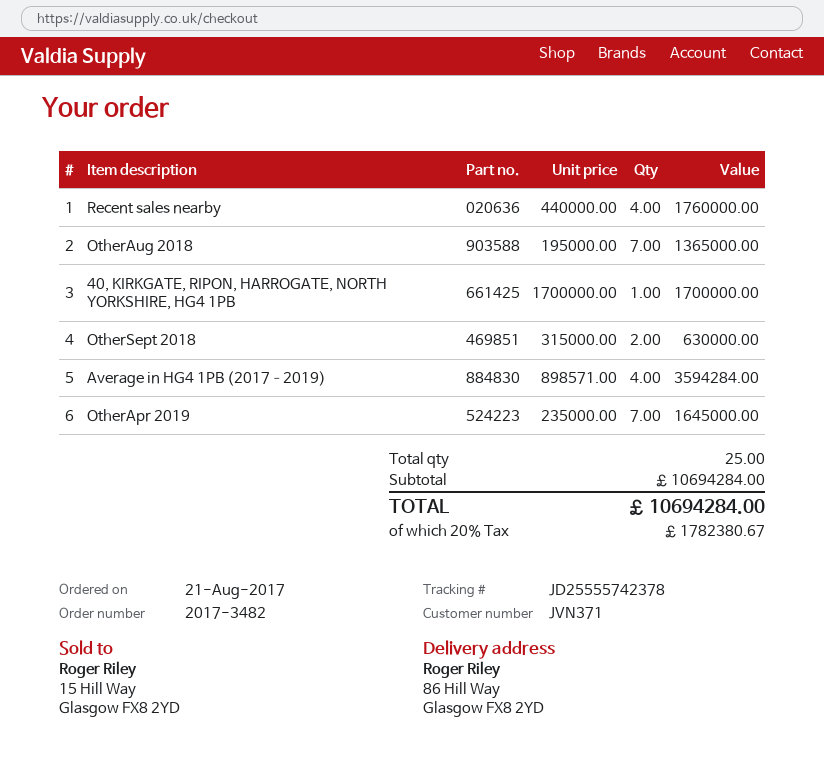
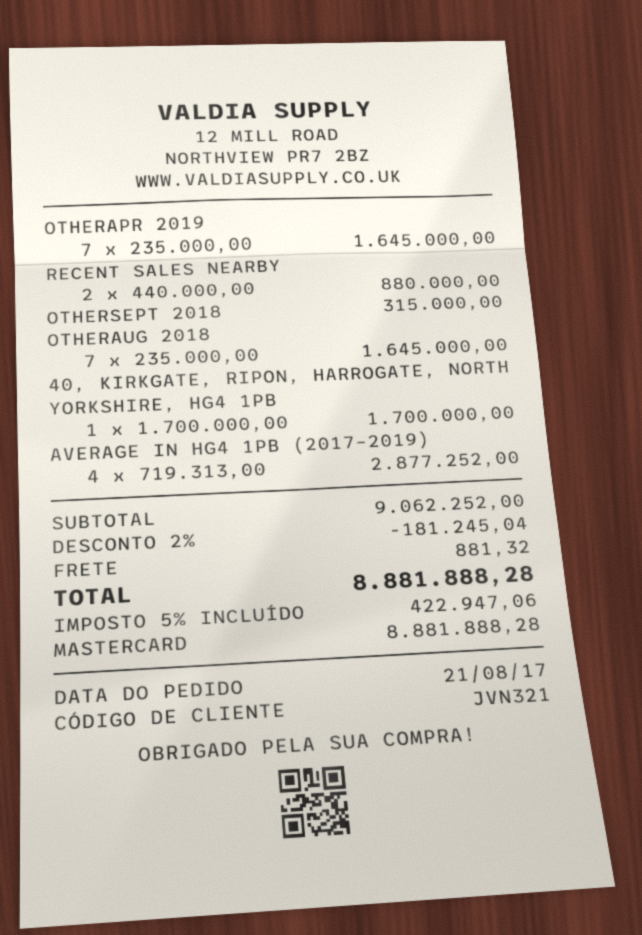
customer number: JVN371 -> JVN321
Recent sales nearby: 4 x 440000.00 = 1760000.00 -> 2 x 440000.00 = 880000.00
OtherAug 2018: 7 x 195000.00 = 1365000.00 -> 7 x 235000.00 = 1645000.00
OtherSept 2018: 2 x 315000.00 = 630000.00 -> 1 x 315000.00 = 315000.00
Average in HG4 1PB (2017–2019): 4 x 898571.00 = 3594284.00 -> 4 x 719313.00 = 2877252.00
subtotal: 10694284.00 -> 9062252.00
discount: none -> 2% = 181245.04
shipping: none -> 881.32
tax: 20% = 1782380.67 -> 5% = 422947.06
total: 10694284.00 -> 8881888.28

